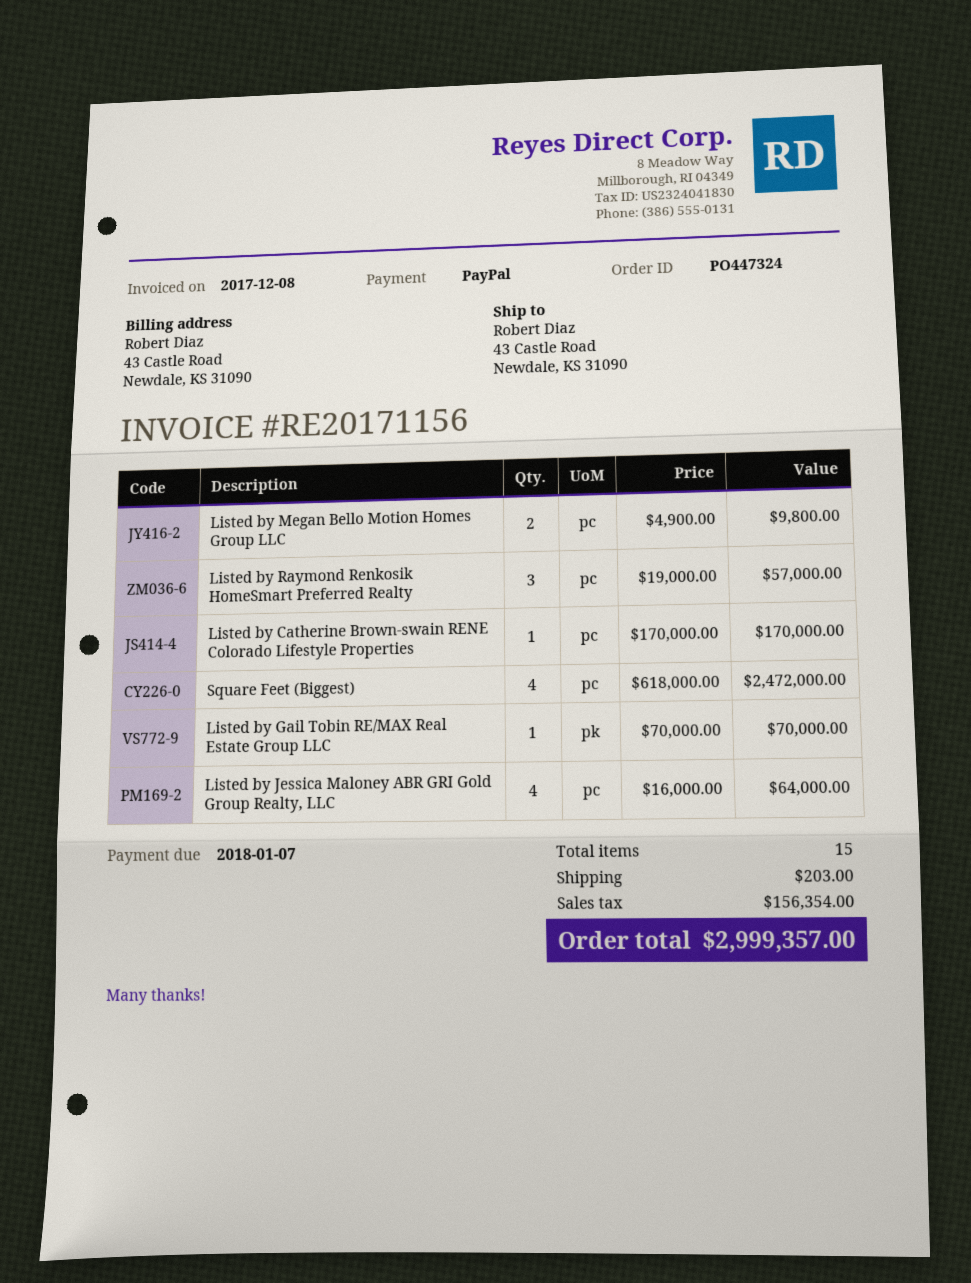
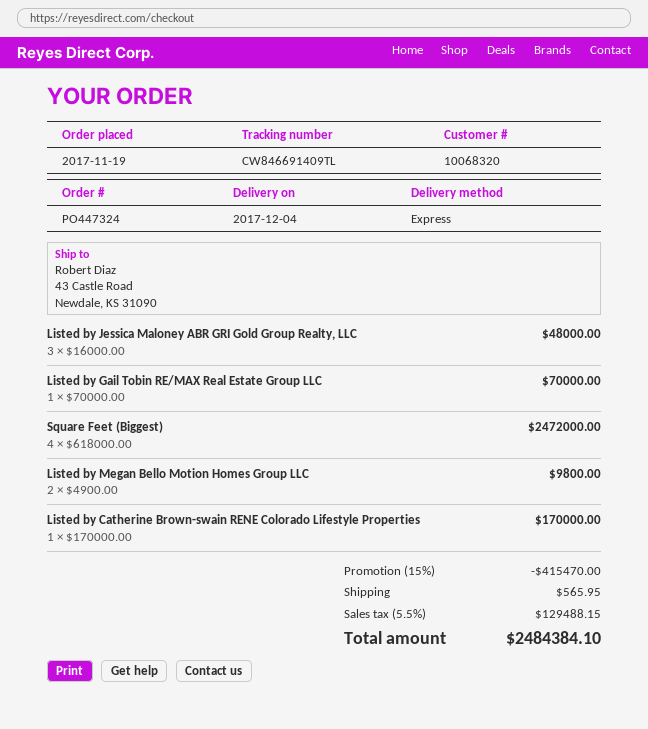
Listed by Raymond Renkosik HomeSmart Preferred Realty: 3 x 19000.00 = 57000.00 -> none
Listed by Jessica Maloney ABR GRI Gold Group Realty, LLC: 4 x 16000.00 = 64000.00 -> 3 x 16000.00 = 48000.00
discount: none -> 15% = 415470.00
shipping: 203.00 -> 565.95
tax: 156354.00 -> 129488.15
total: 2999357.00 -> 2484384.10

